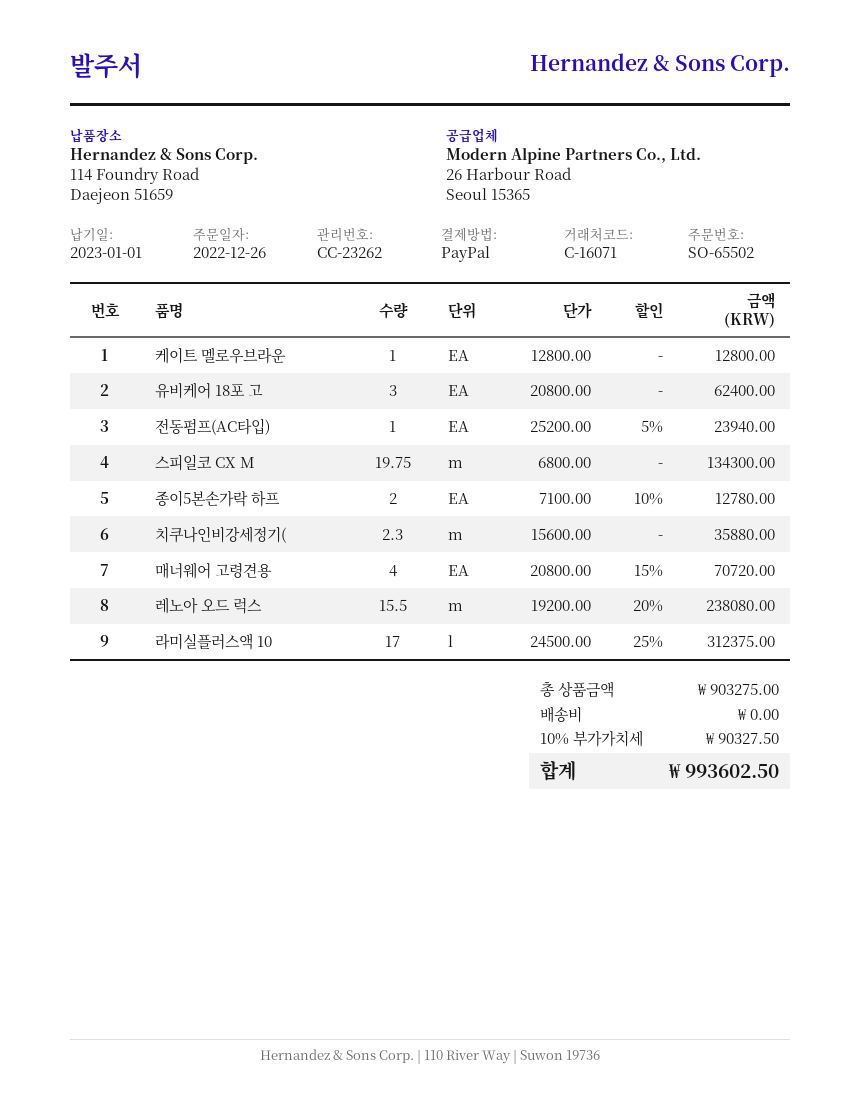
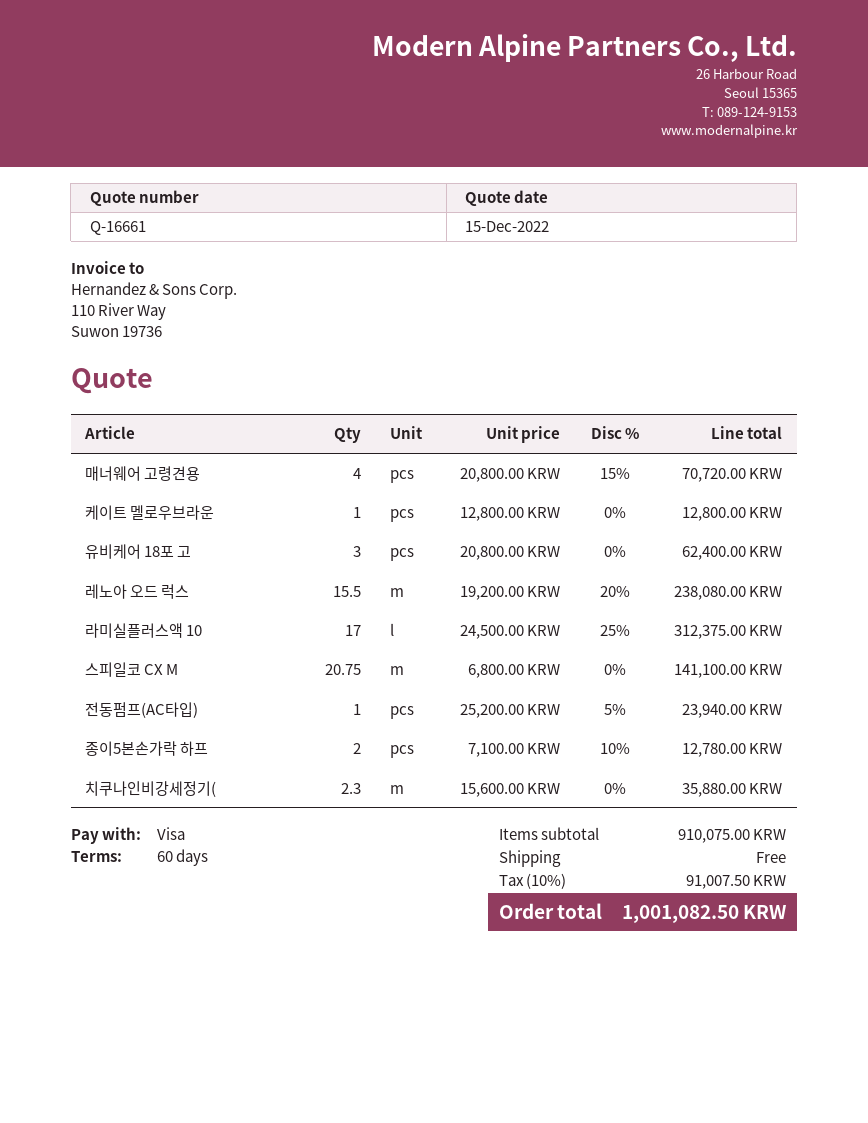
payment method: PayPal -> Visa
스피일코 CX M: 19.75 x 6800.00 = 134300.00 -> 20.75 x 6800.00 = 141100.00
subtotal: 903275.00 -> 910075.00
tax: 10% = 90327.50 -> 10% = 91007.50
total: 993602.50 -> 1001082.50

